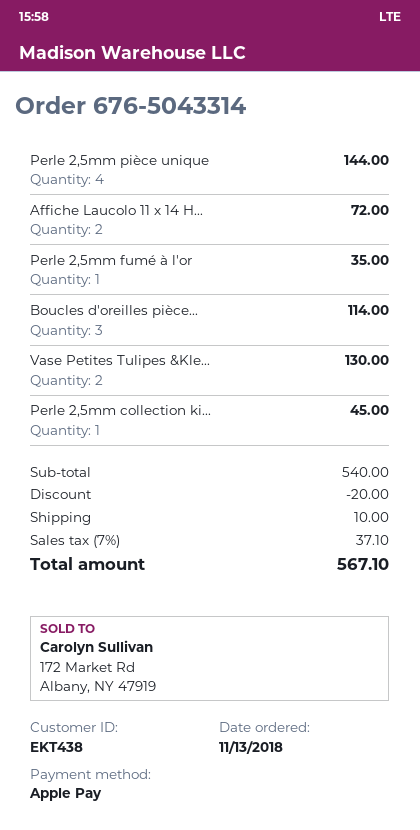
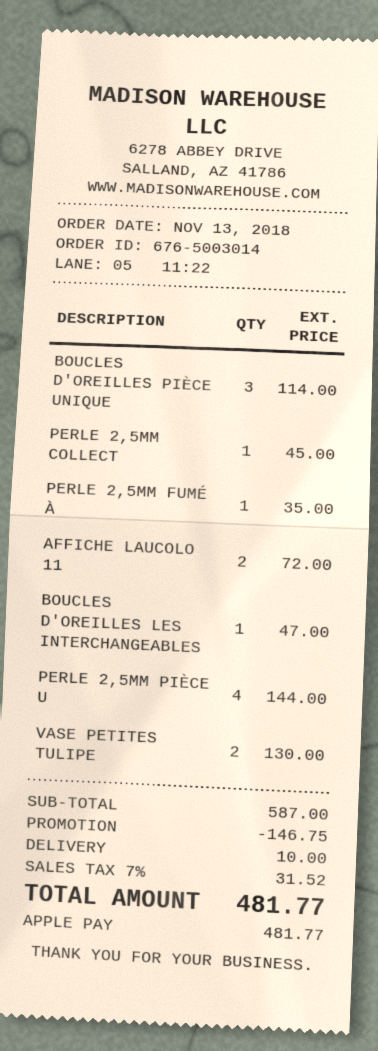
order number: 676-5043314 -> 676-5003014
BOUCLES D'OREILLES LES INTERCHANGEABLES: none -> 1 for 47.00
subtotal: 540.00 -> 587.00
discount: 20.00 -> 146.75
tax: 7% = 37.10 -> 7% = 31.52
total: 567.10 -> 481.77

